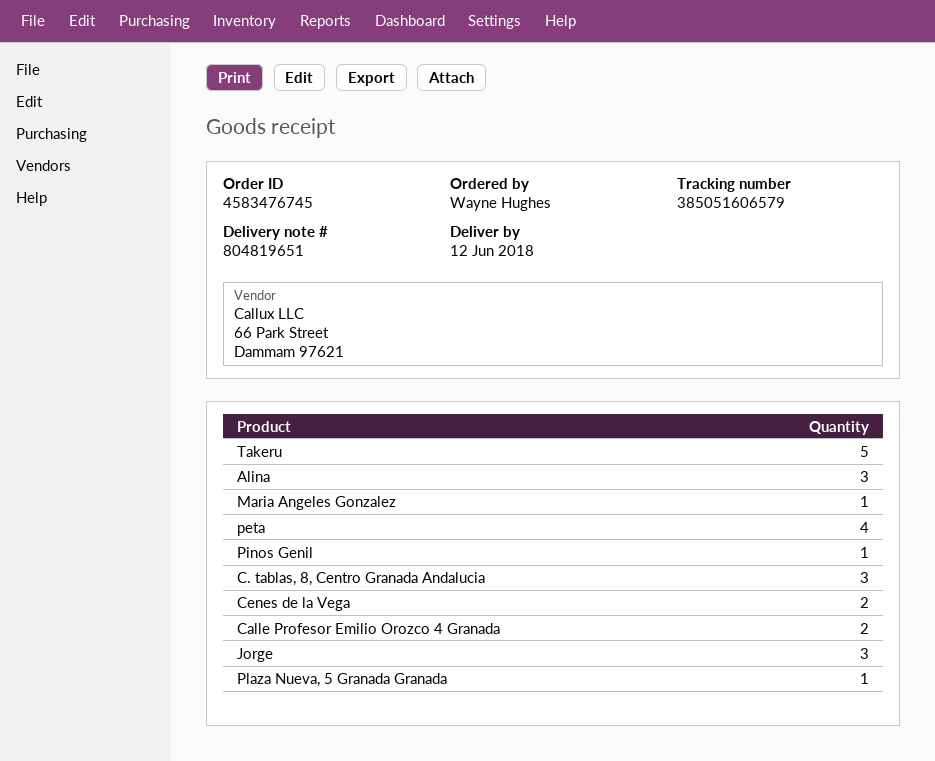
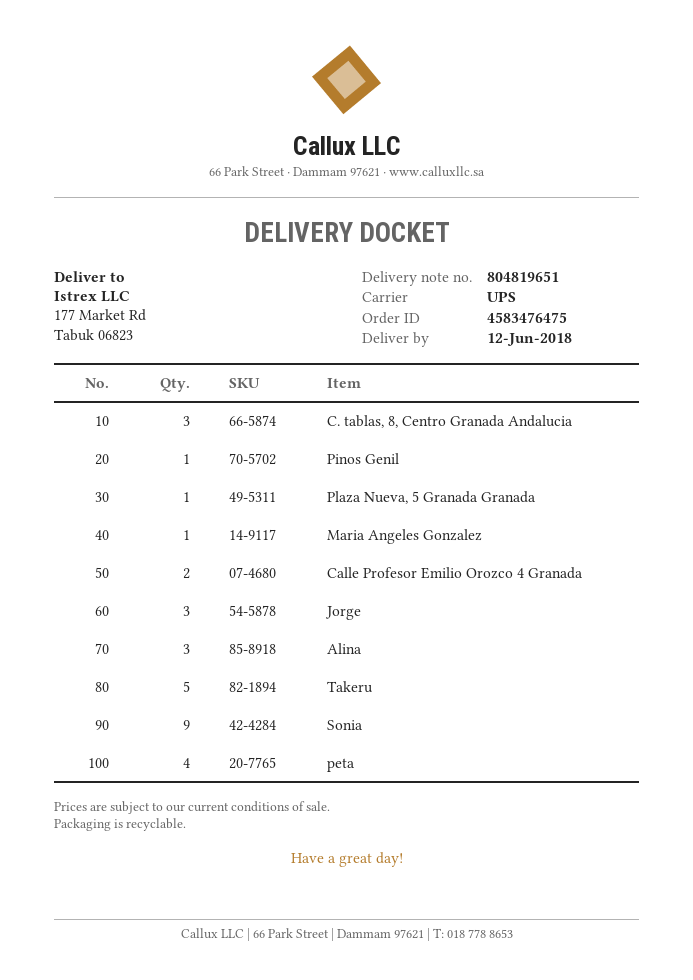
order number: 4583476745 -> 4583476475
Cenes de la Vega: 2 -> none
Sonia: none -> 9

